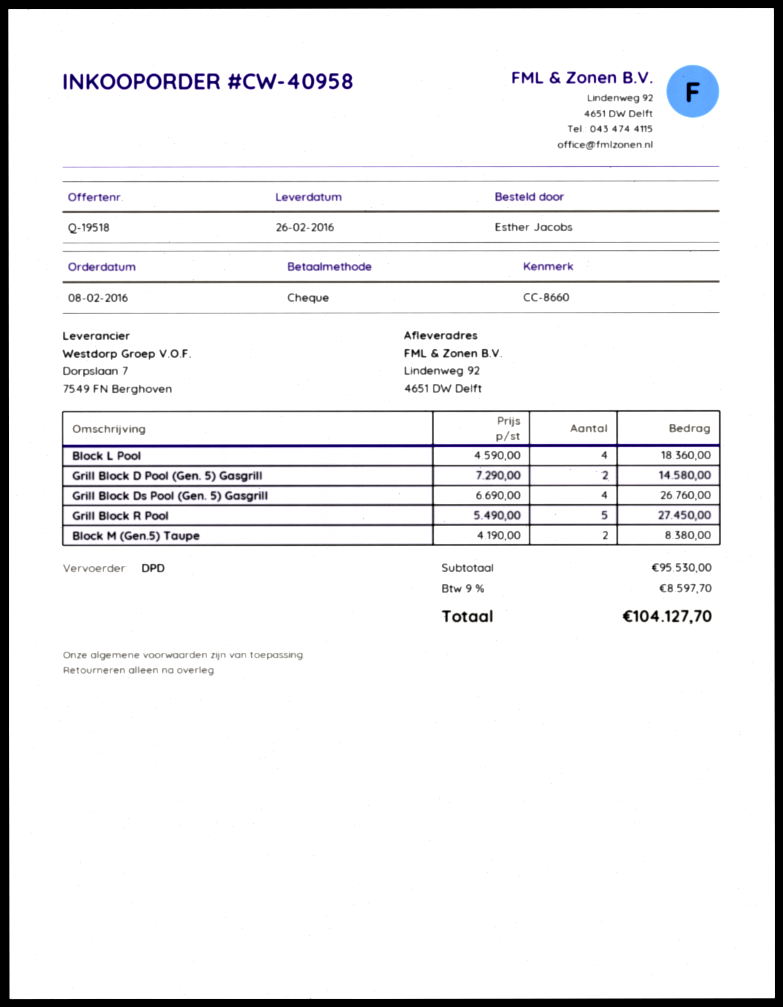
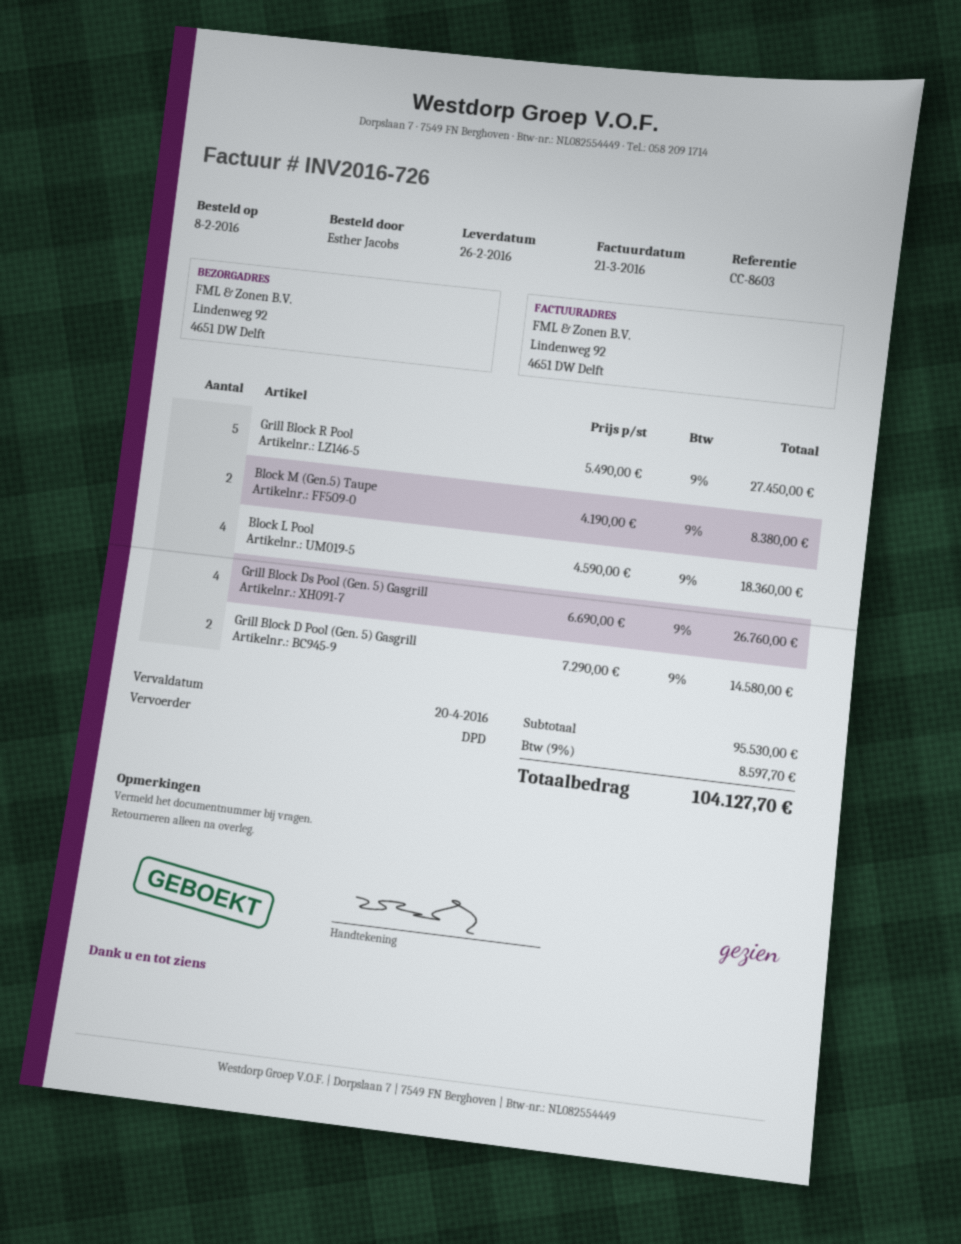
reference: CC-8660 -> CC-8603

